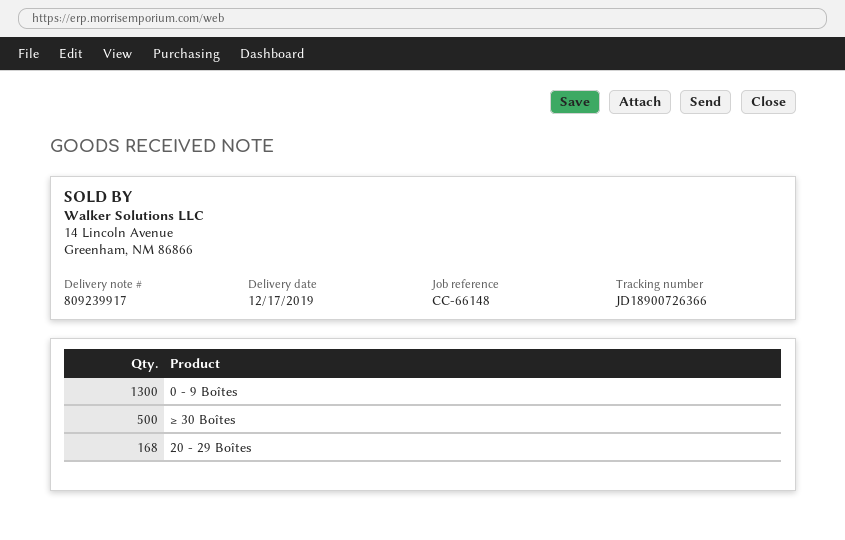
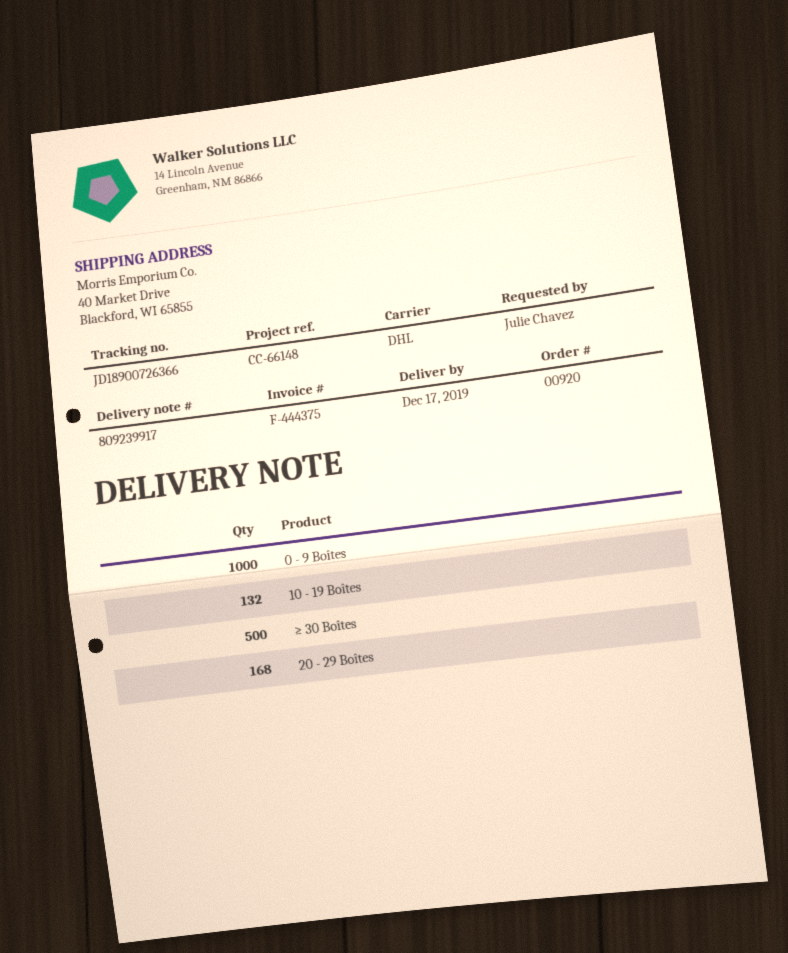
0 - 9 Boîtes: 1300 -> 1000
10 - 19 Boîtes: none -> 132

